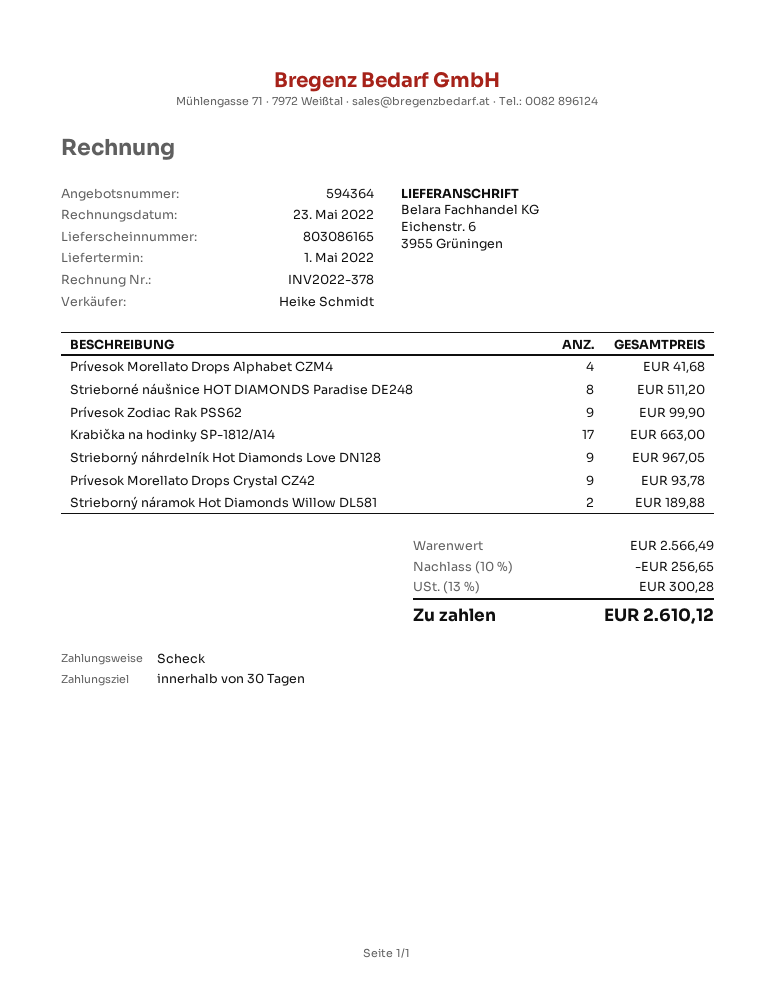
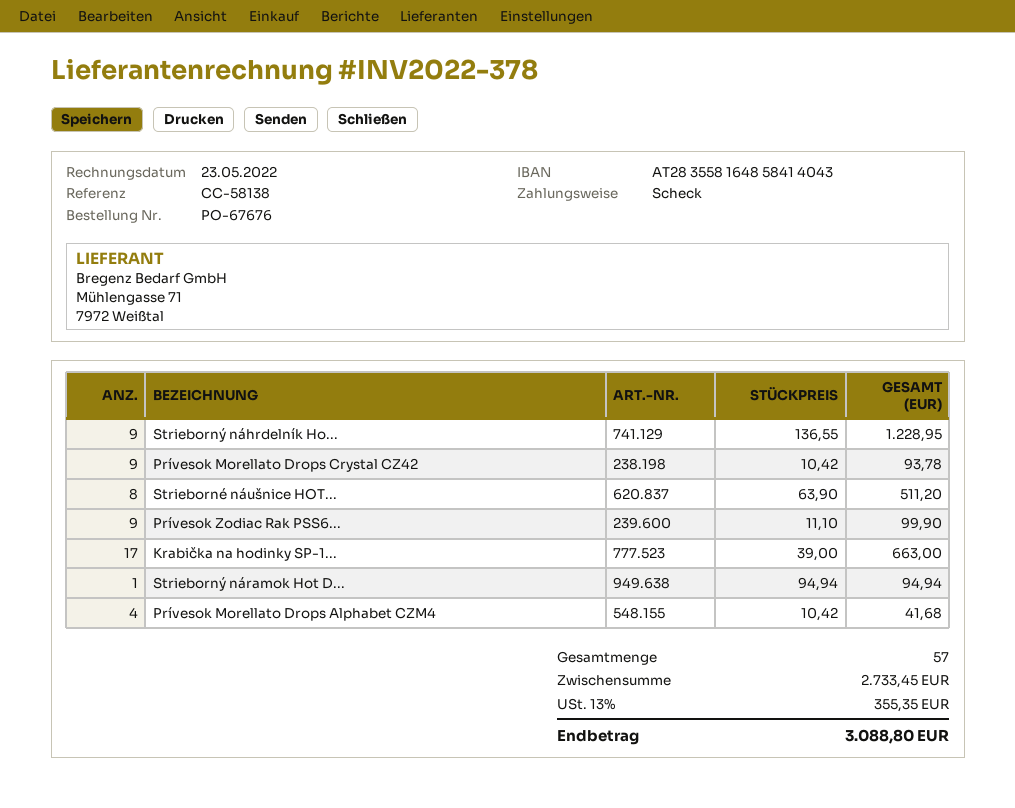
Strieborný náhrdelník Hot Diamonds Love DN128: 9 for 967.05 -> 9 for 1228.95
Strieborný náramok Hot Diamonds Willow DL581: 2 for 189.88 -> 1 for 94.94
subtotal: 2566.49 -> 2733.45
discount: 10% = 256.65 -> none
tax: 13% = 300.28 -> 13% = 355.35
total: 2610.12 -> 3088.80

